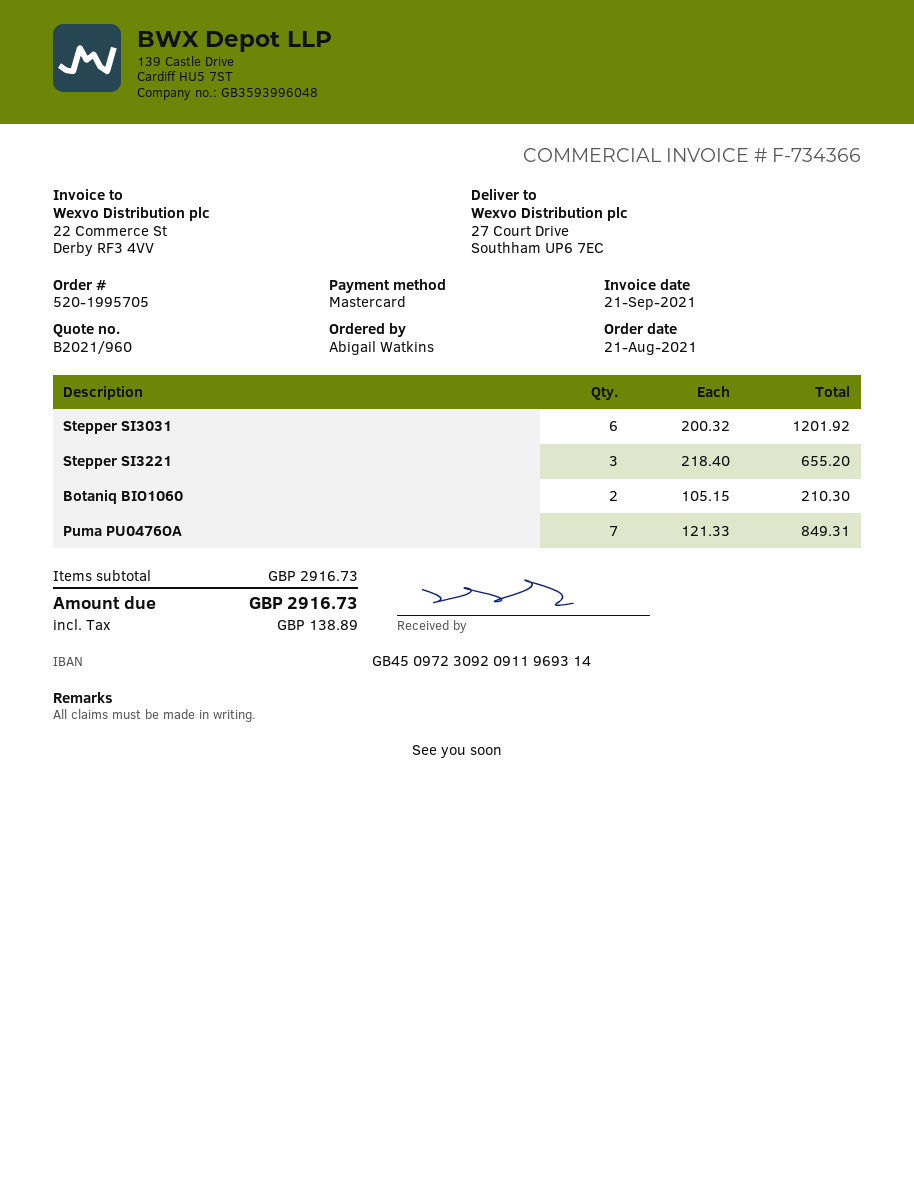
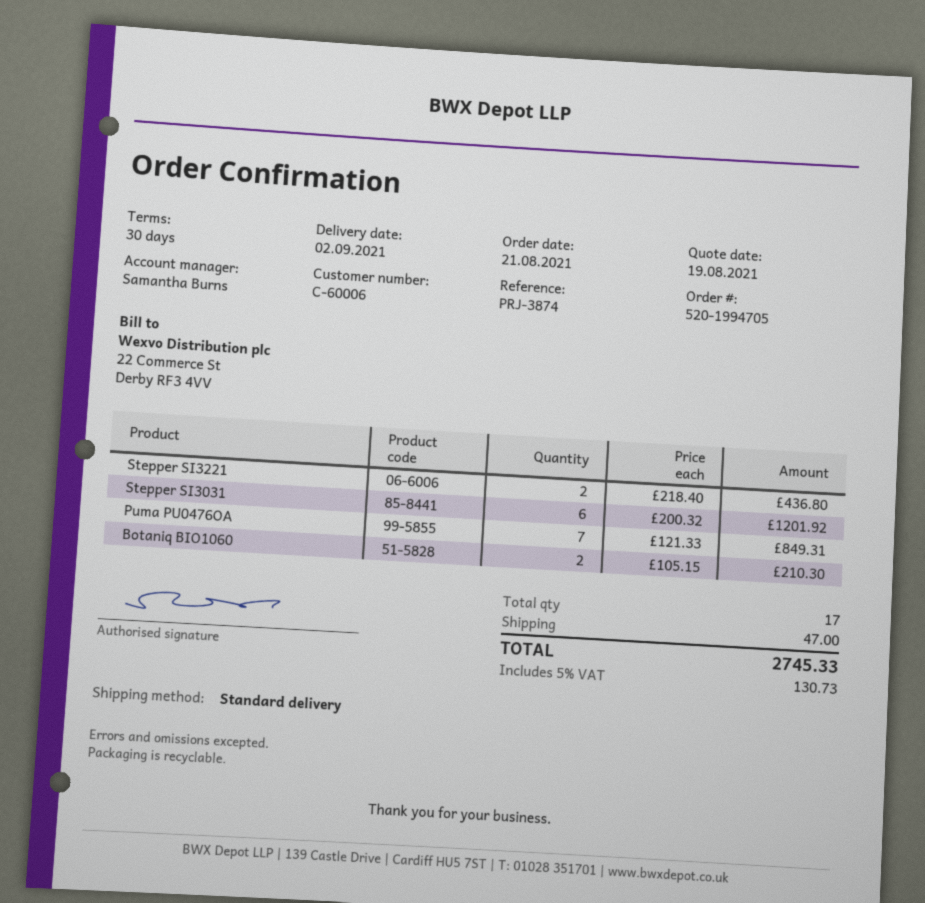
order number: 520-1995705 -> 520-1994705
Stepper SI3221: 3 x 218.40 = 655.20 -> 2 x 218.40 = 436.80
shipping: none -> 47.00
tax: 138.89 -> 130.73
total: 2916.73 -> 2745.33

